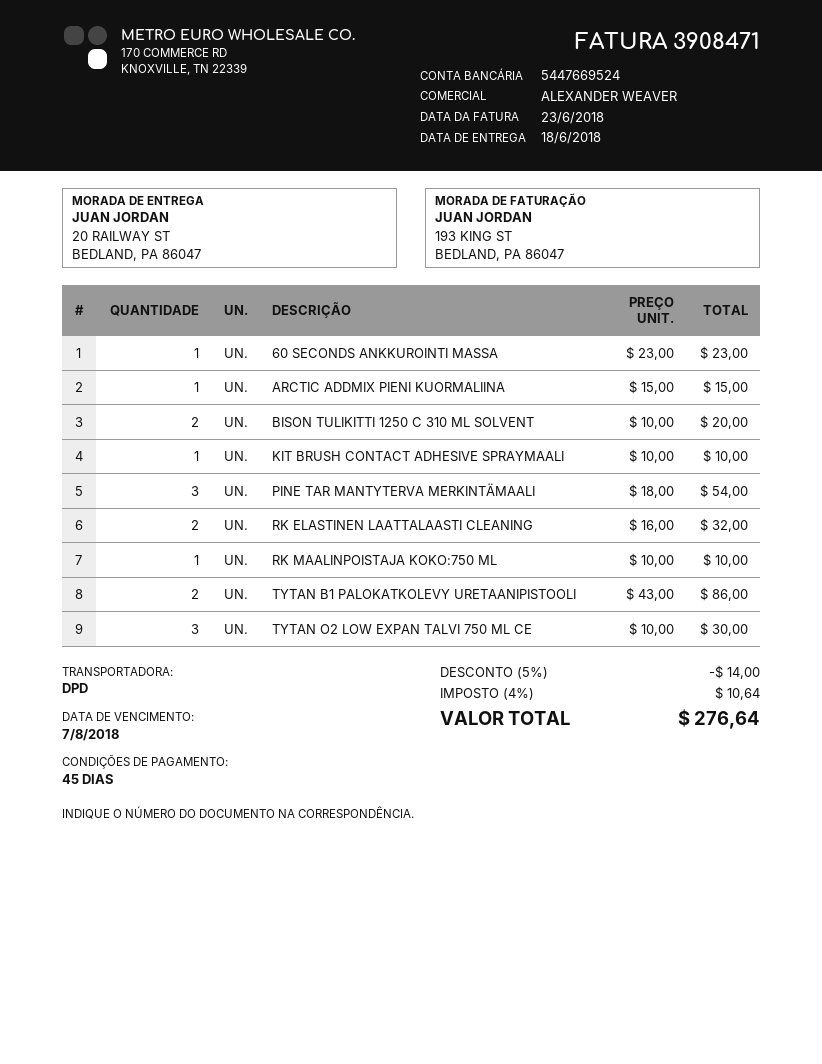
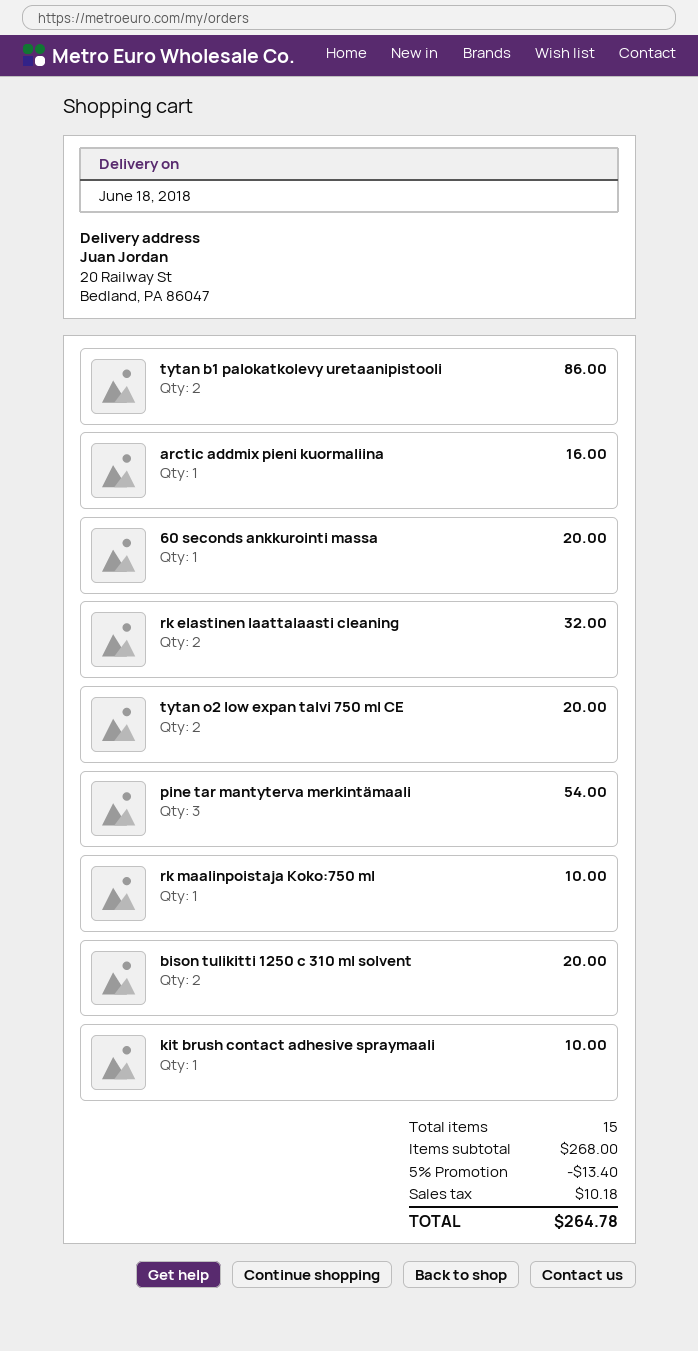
60 SECONDS ANKKUROINTI MASSA: 1 for 23.00 -> 1 for 20.00
ARCTIC ADDMIX PIENI KUORMALIINA: 1 for 15.00 -> 1 for 16.00
TYTAN O2 LOW EXPAN TALVI 750 ML CE: 3 for 30.00 -> 2 for 20.00
discount: 5% = 14.00 -> 5% = 13.40
tax: 10.64 -> 10.18
total: 276.64 -> 264.78

